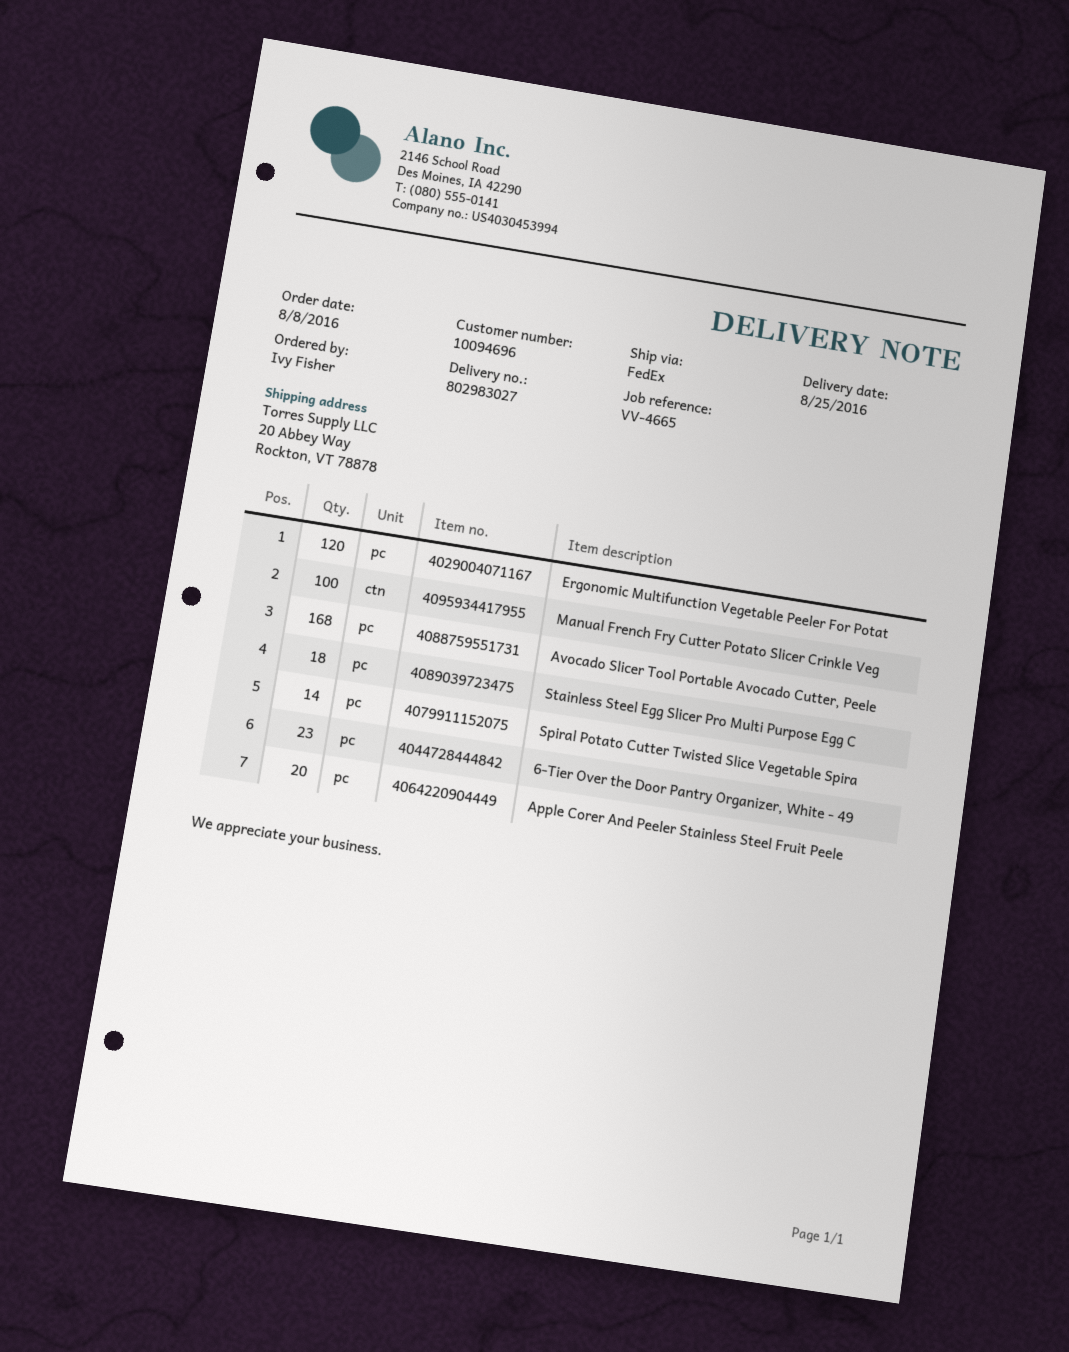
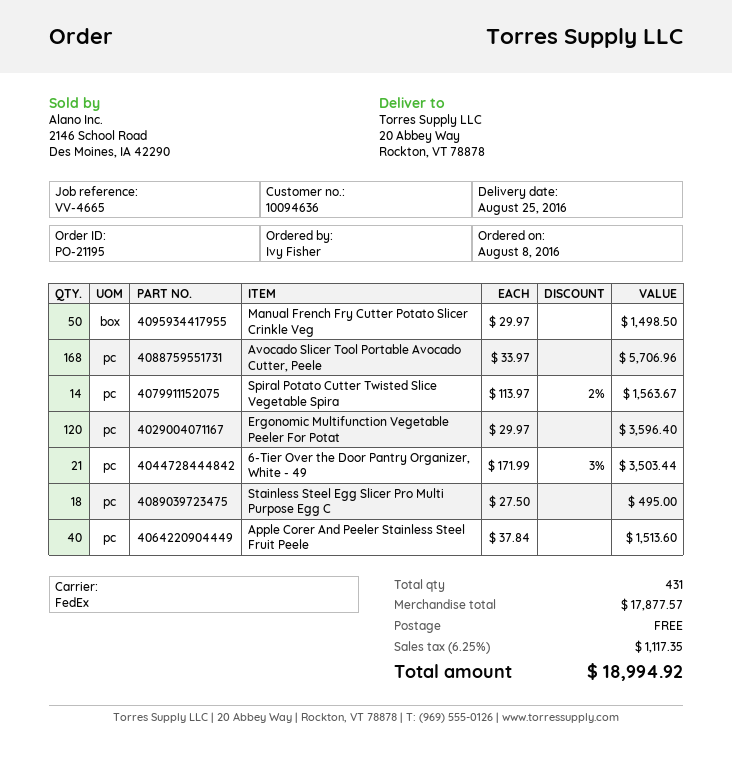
customer number: 10094696 -> 10094636
Manual French Fry Cutter Potato Slicer Crinkle Veg: 100 -> 50
6-Tier Over the Door Pantry Organizer, White - 49: 23 -> 21
Apple Corer And Peeler Stainless Steel Fruit Peele: 20 -> 40

